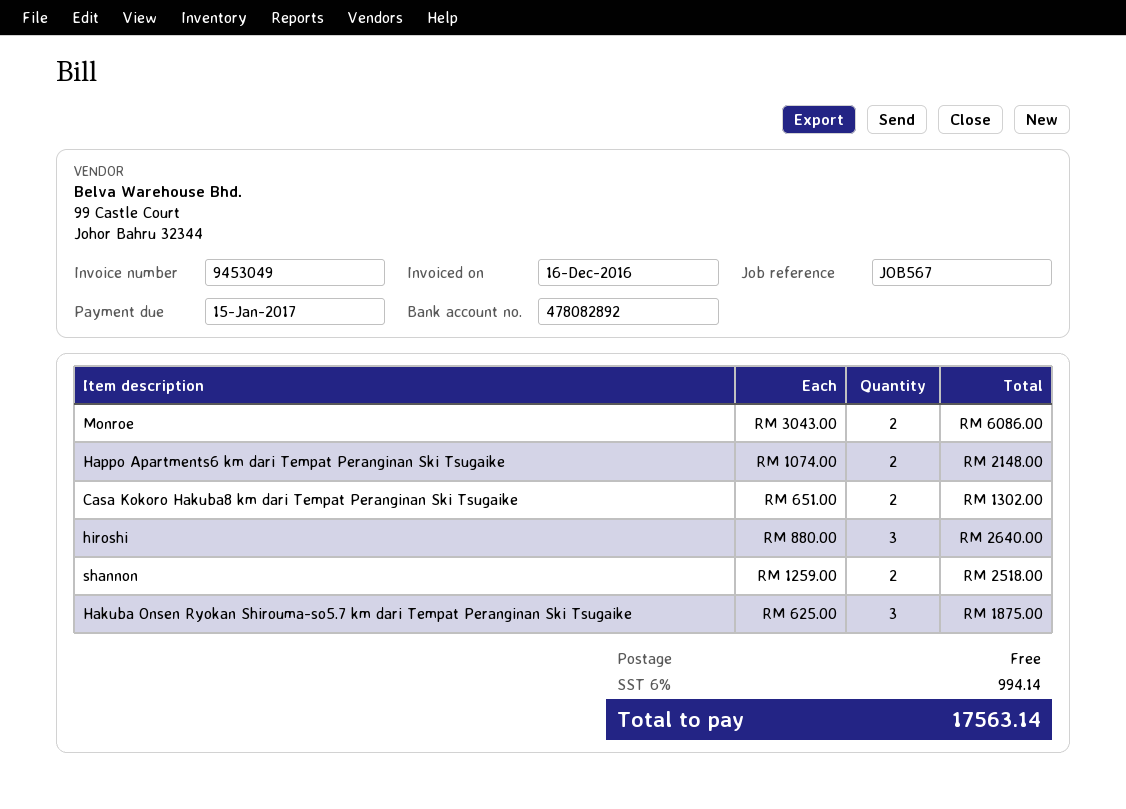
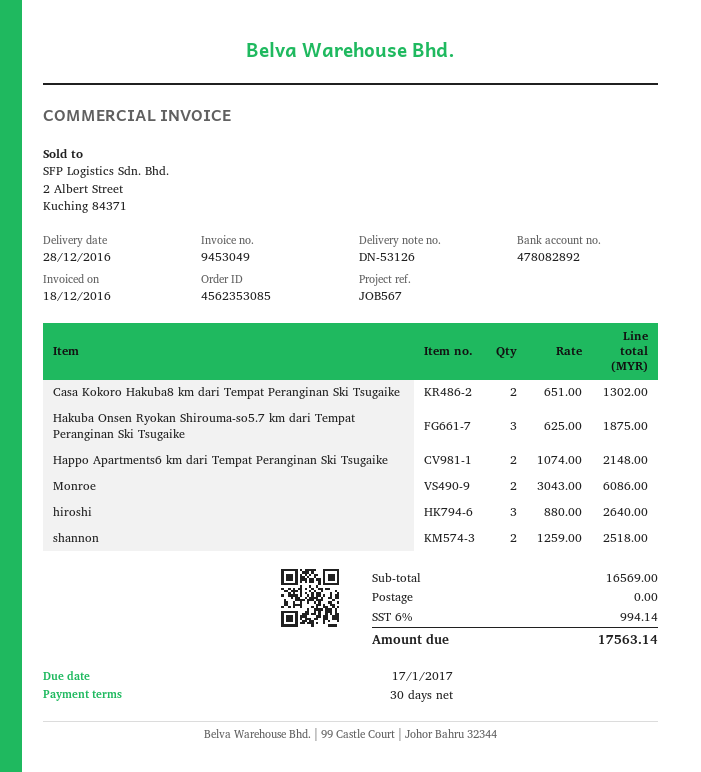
invoice date: 2016-12-16 -> 2016-12-18
due date: 2017-01-15 -> 2017-01-17

